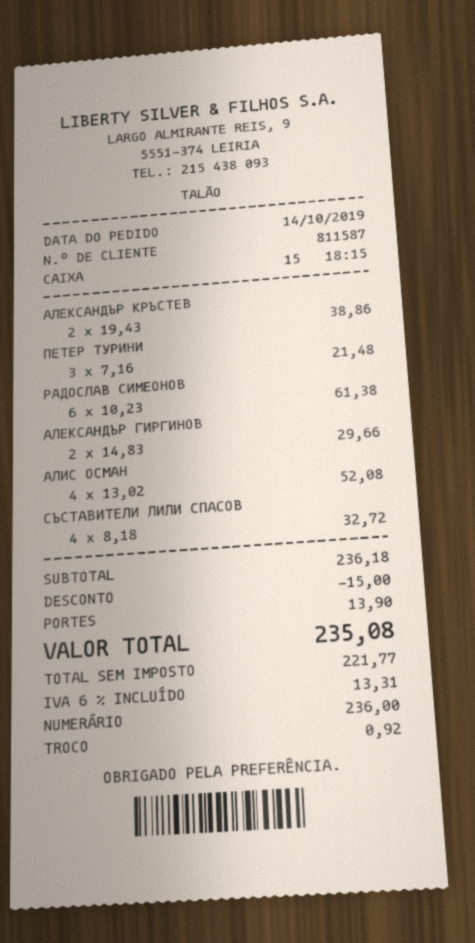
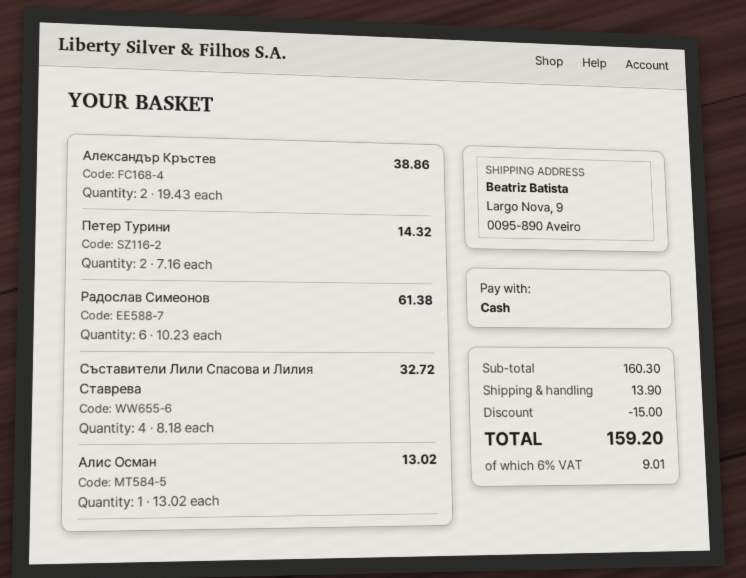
ПЕТЕР ТУРИНИ: 3 x 7.16 = 21.48 -> 2 x 7.16 = 14.32
АЛЕКСАНДЪР ГИРГИНОВ: 2 x 14.83 = 29.66 -> none
АЛИС ОСМАН: 4 x 13.02 = 52.08 -> 1 x 13.02 = 13.02
subtotal: 236.18 -> 160.30
tax: 6% = 13.31 -> 6% = 9.01
total: 235.08 -> 159.20

